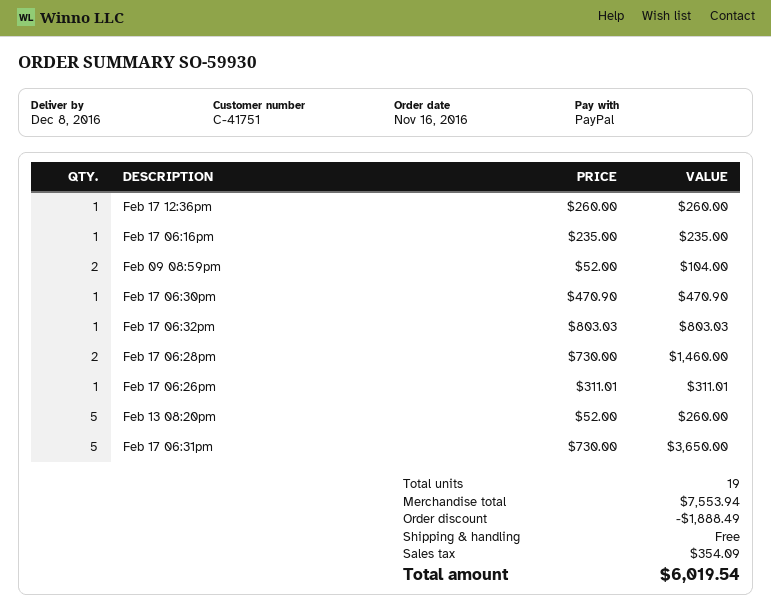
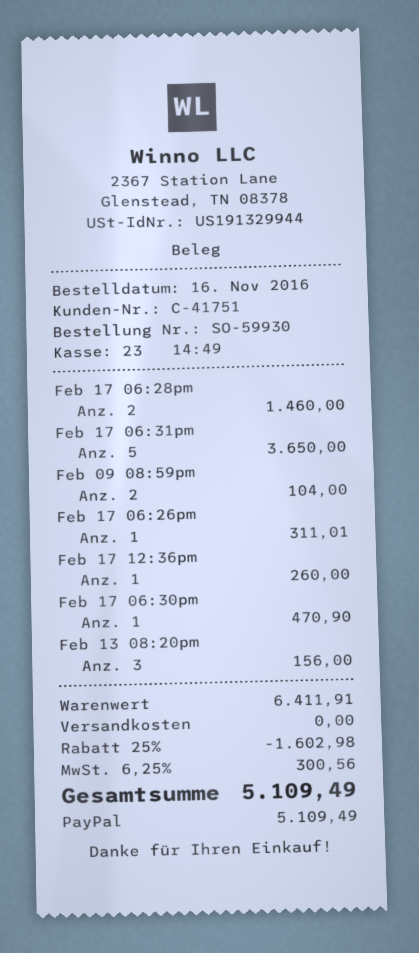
Feb 17 06:16pm: 1 for 235.00 -> none
Feb 17 06:32pm: 1 for 803.03 -> none
Feb 13 08:20pm: 5 for 260.00 -> 3 for 156.00
subtotal: 7553.94 -> 6411.91
discount: 1888.49 -> 1602.98
tax: 354.09 -> 300.56
total: 6019.54 -> 5109.49

